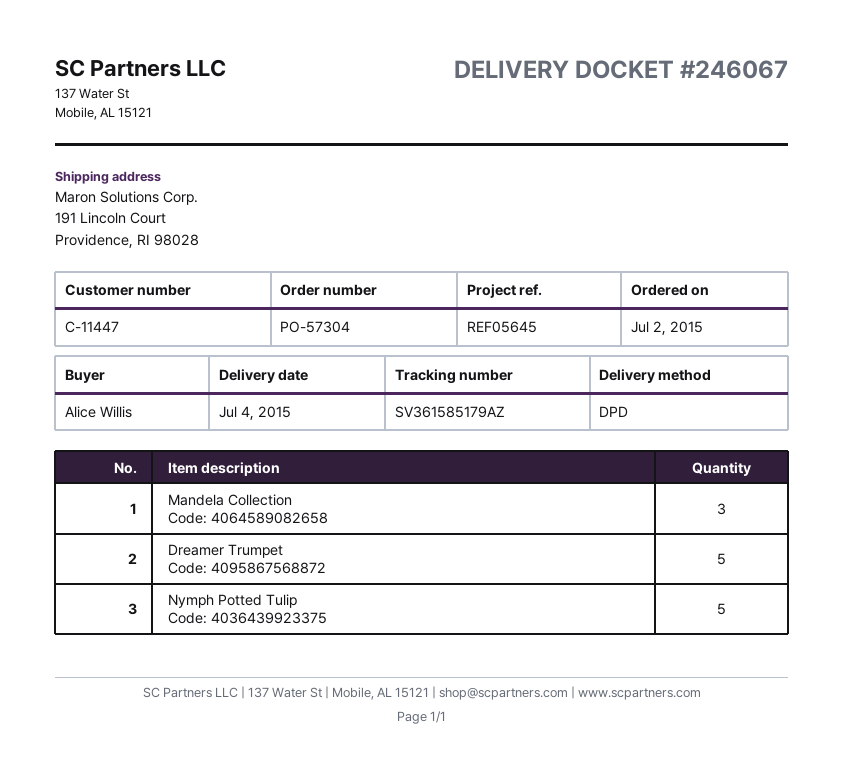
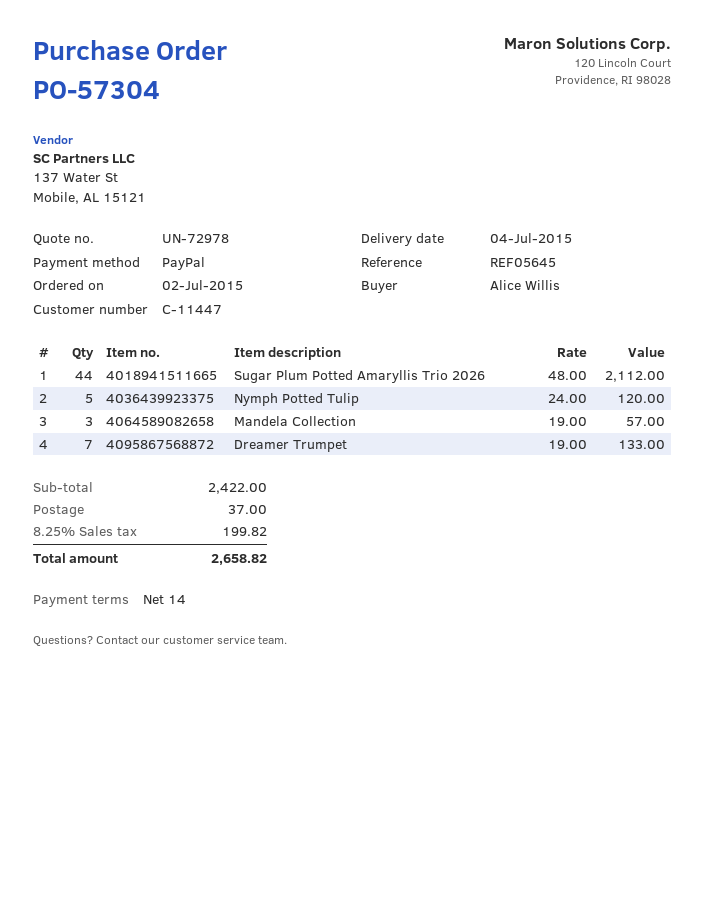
Dreamer Trumpet: 5 -> 7
Sugar Plum Potted Amaryllis Trio 2026: none -> 44

